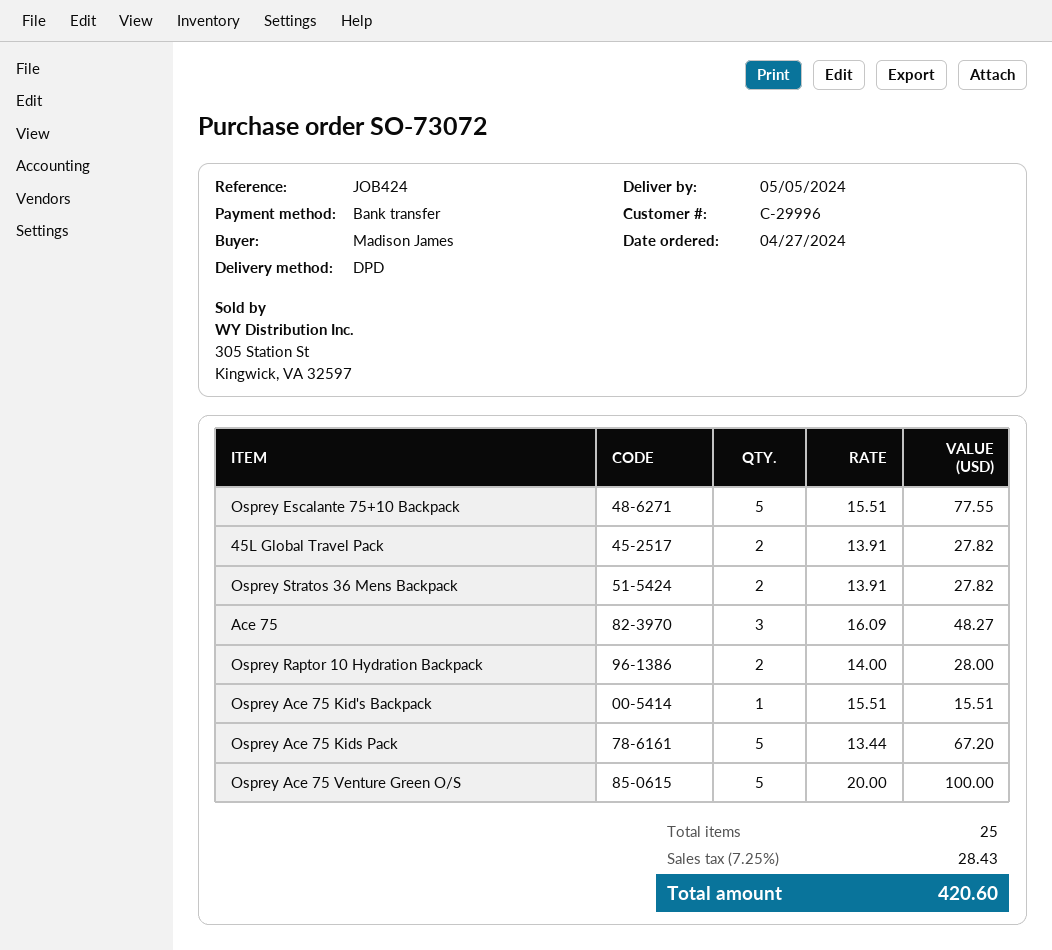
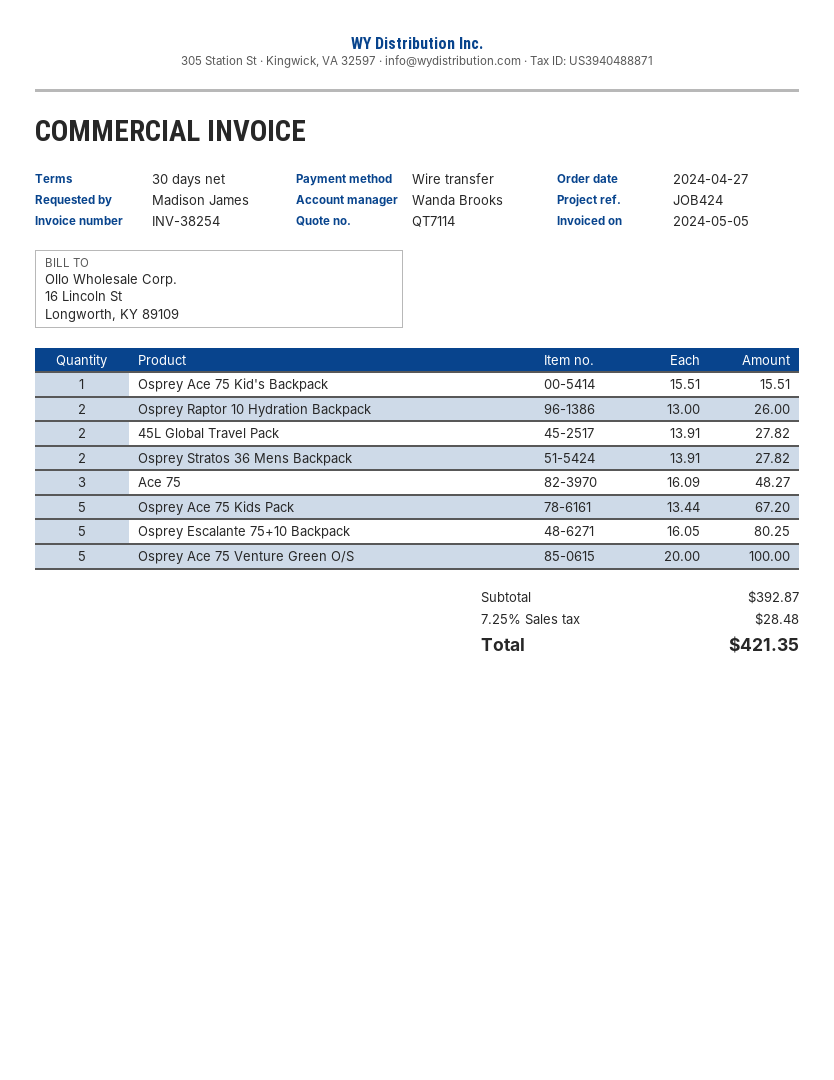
Osprey Escalante 75+10 Backpack: 5 x 15.51 = 77.55 -> 5 x 16.05 = 80.25
Osprey Raptor 10 Hydration Backpack: 2 x 14.00 = 28.00 -> 2 x 13.00 = 26.00
tax: 7.25% = 28.43 -> 7.25% = 28.48
total: 420.60 -> 421.35

